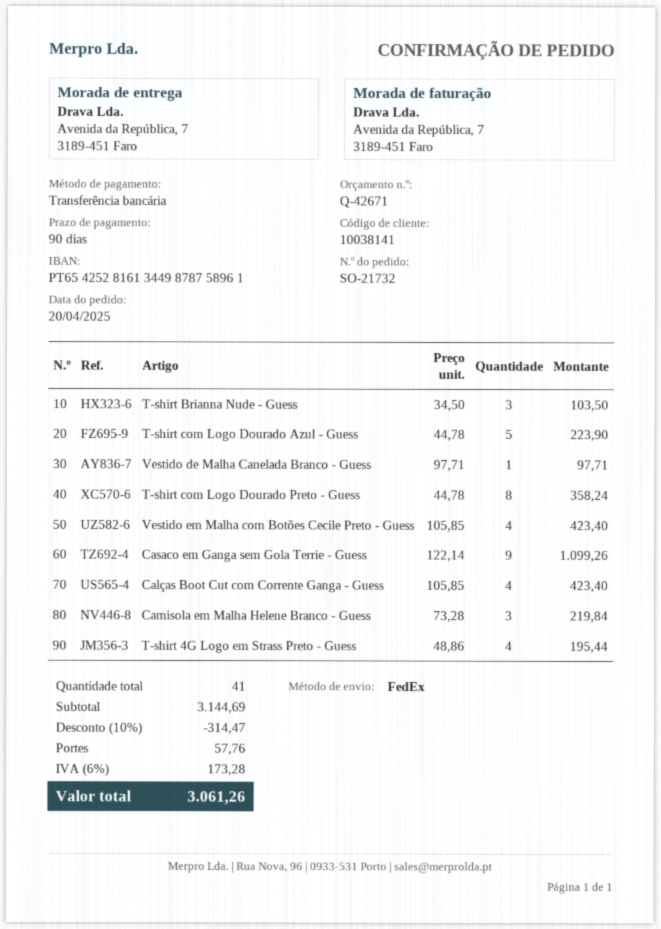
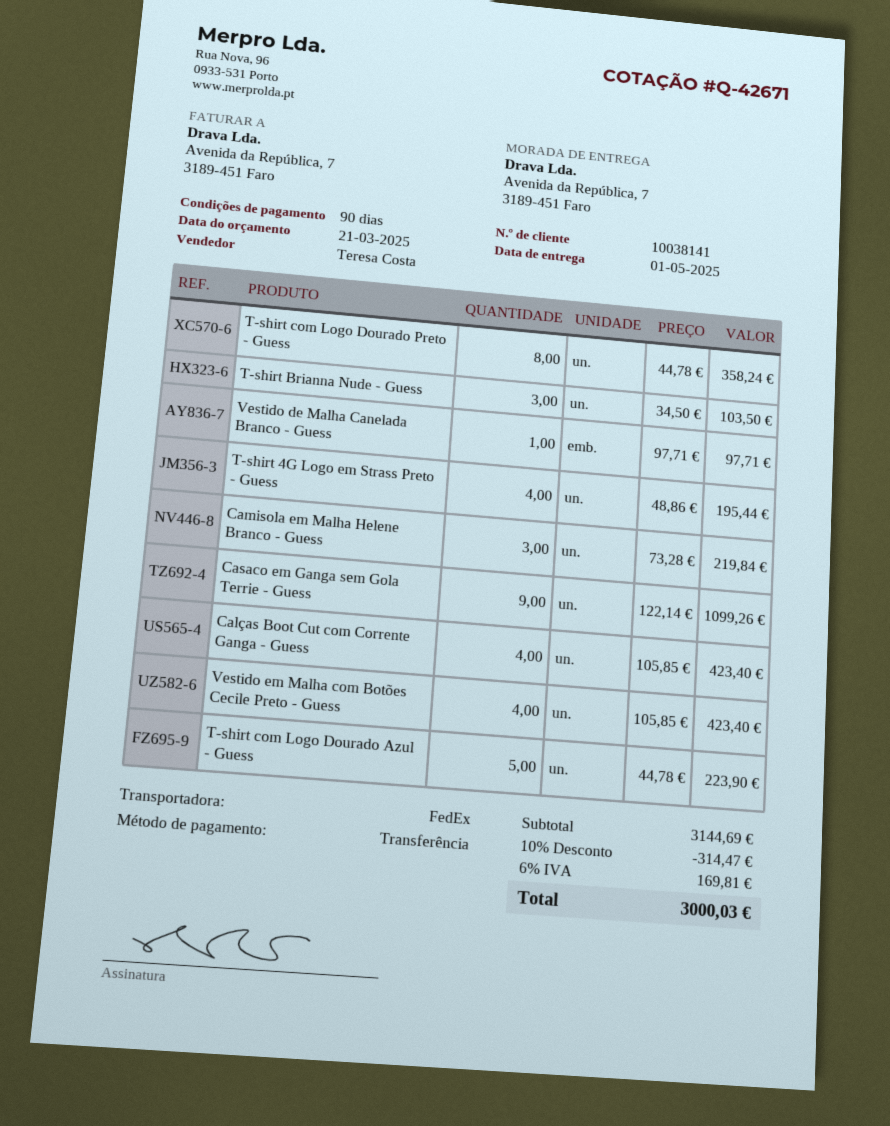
shipping: 57.76 -> none
tax: 6% = 173.28 -> 6% = 169.81
total: 3061.26 -> 3000.03

